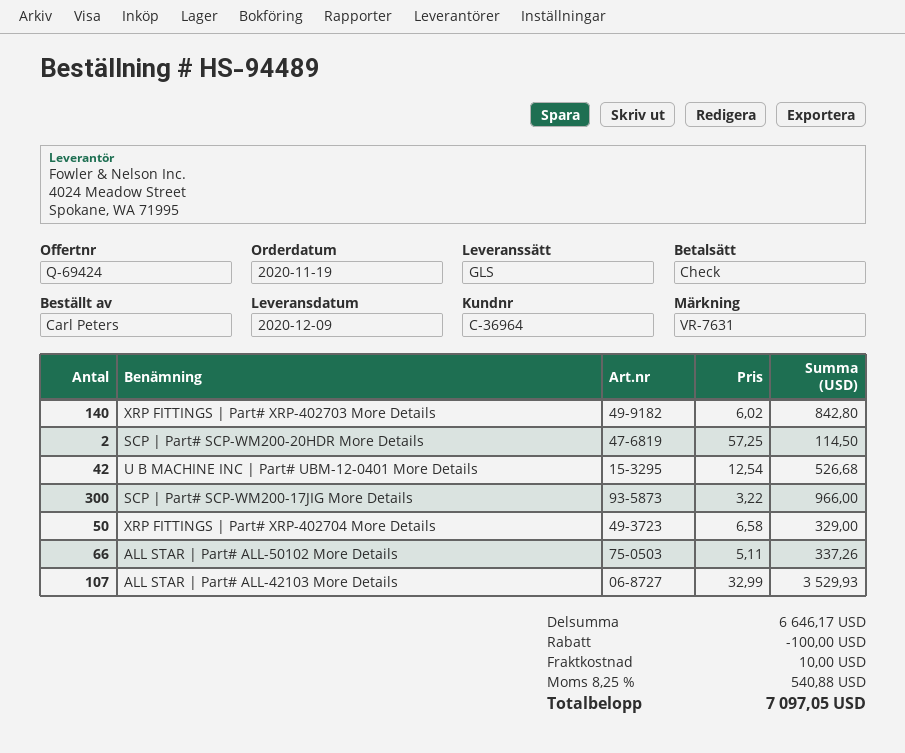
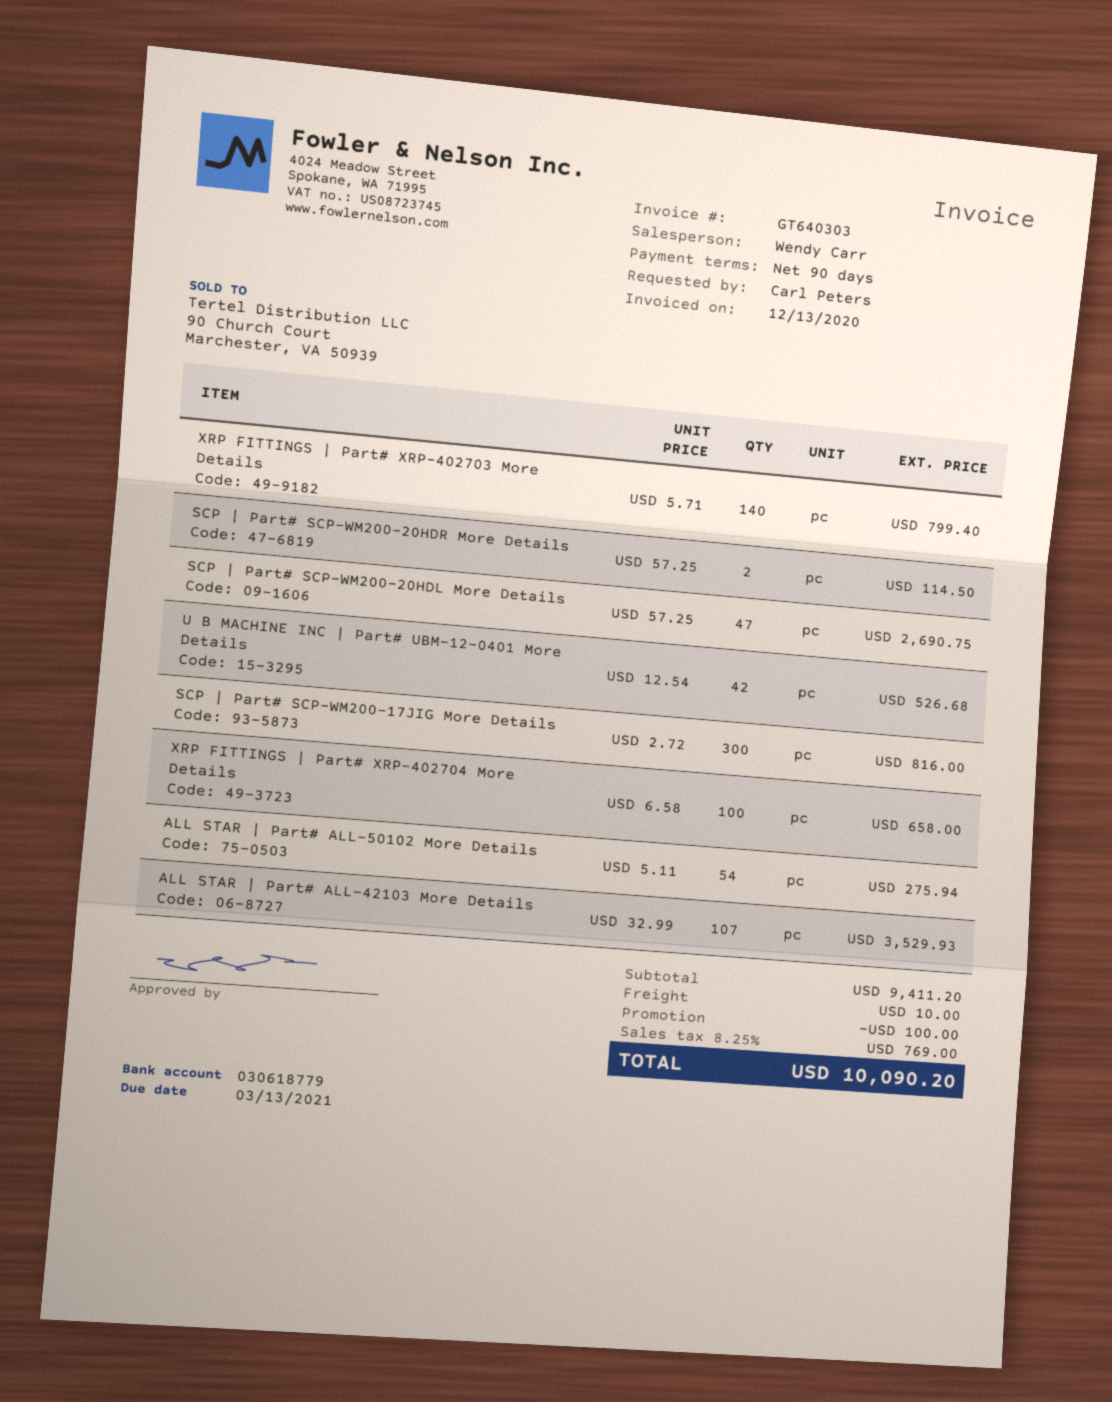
XRP FITTINGS | Part# XRP-402703 More Details: 140 x 6.02 = 842.80 -> 140 x 5.71 = 799.40
SCP | Part# SCP-WM200-17JIG More Details: 300 x 3.22 = 966.00 -> 300 x 2.72 = 816.00
XRP FITTINGS | Part# XRP-402704 More Details: 50 x 6.58 = 329.00 -> 100 x 6.58 = 658.00
ALL STAR | Part# ALL-50102 More Details: 66 x 5.11 = 337.26 -> 54 x 5.11 = 275.94
SCP | Part# SCP-WM200-20HDL More Details: none -> 47 x 57.25 = 2690.75
subtotal: 6646.17 -> 9411.20
tax: 8.25% = 540.88 -> 8.25% = 769.00
total: 7097.05 -> 10090.20

